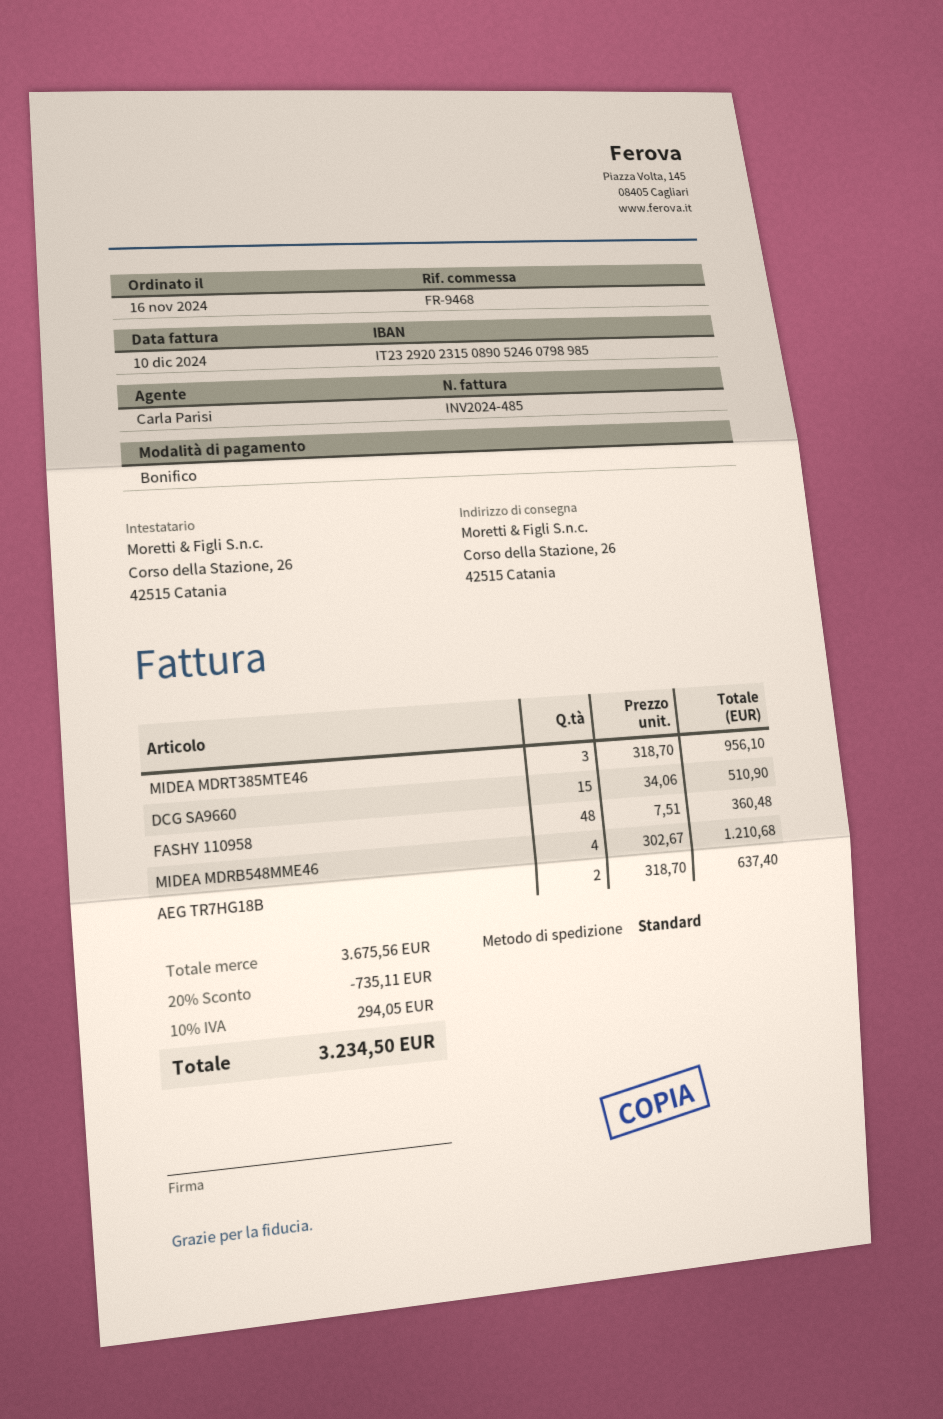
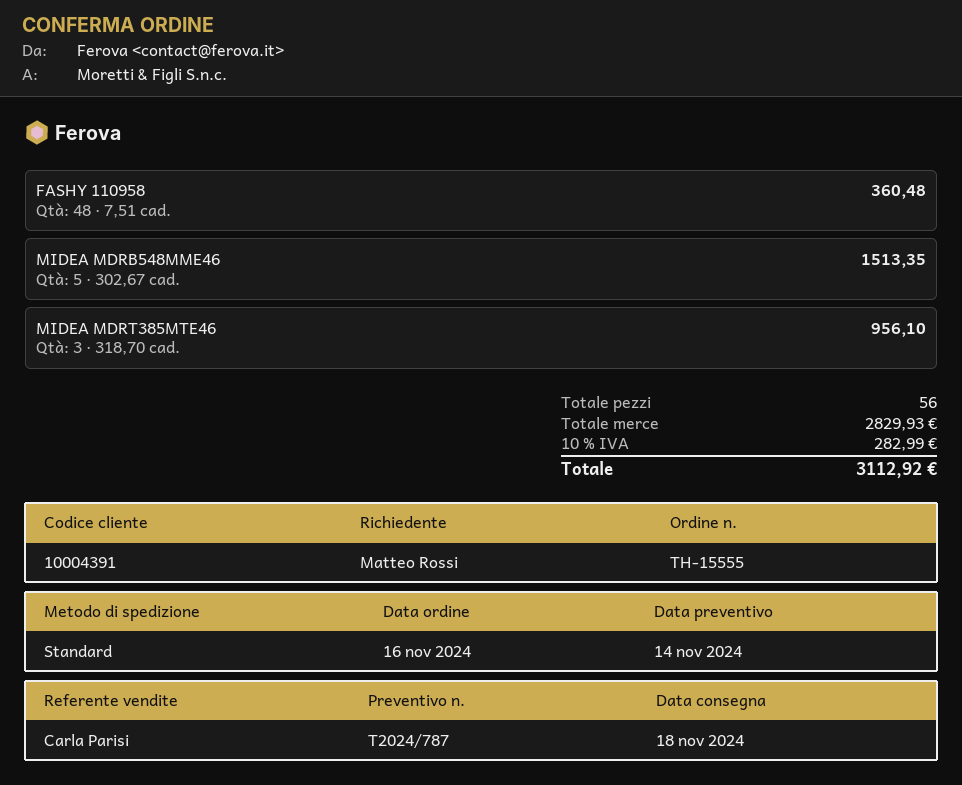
DCG SA9660: 15 x 34.06 = 510.90 -> none
MIDEA MDRB548MME46: 4 x 302.67 = 1210.68 -> 5 x 302.67 = 1513.35
AEG TR7HG18B: 2 x 318.70 = 637.40 -> none
subtotal: 3675.56 -> 2829.93
discount: 20% = 735.11 -> none
tax: 10% = 294.05 -> 10% = 282.99
total: 3234.50 -> 3112.92

